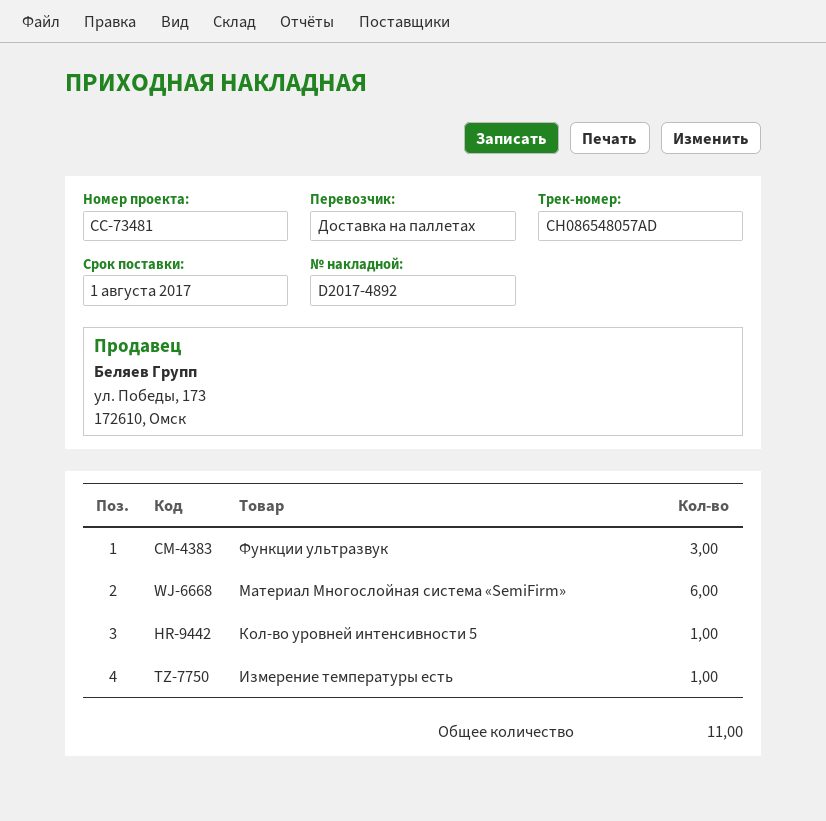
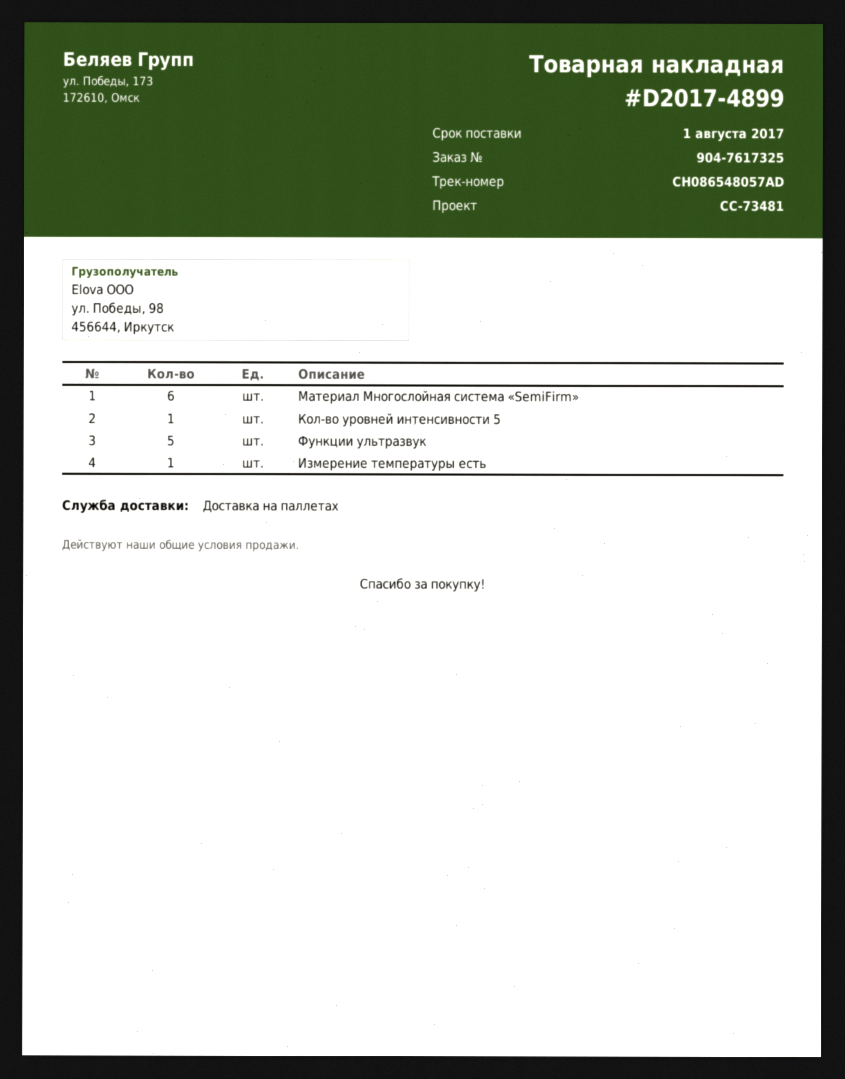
delivery note number: D2017-4892 -> D2017-4899
Функции ультразвук: 3 -> 5

